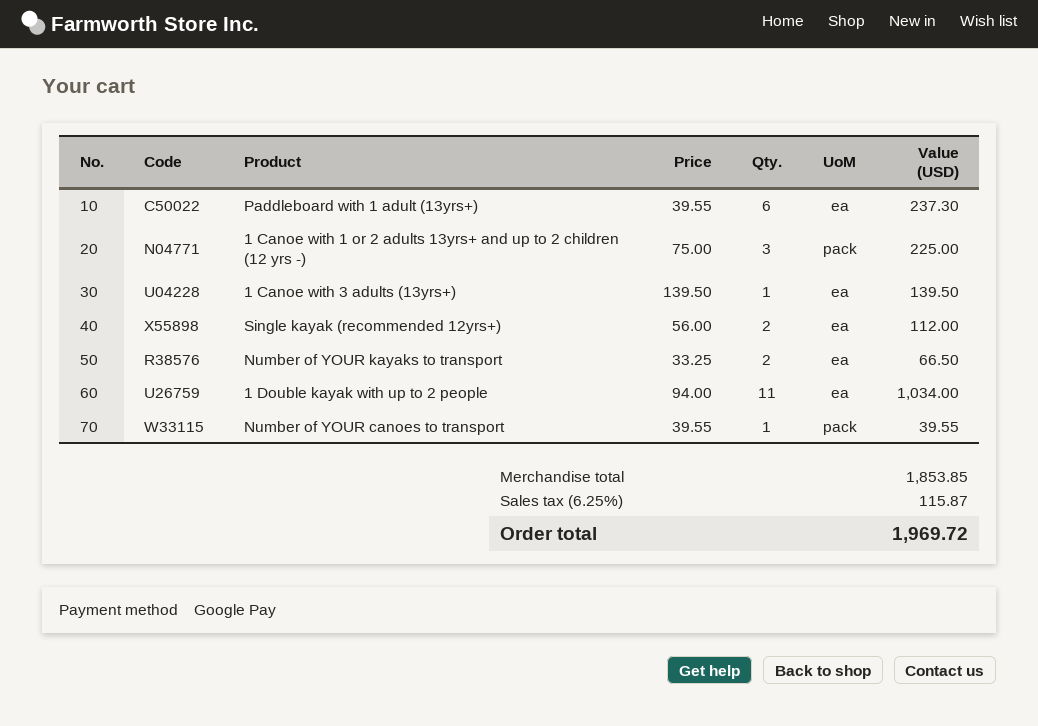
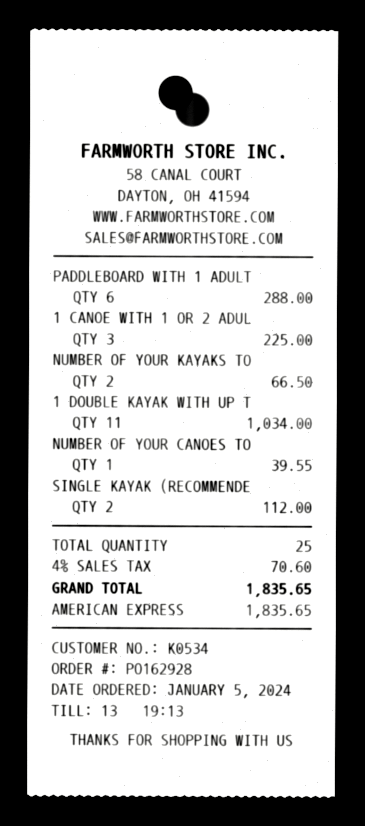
payment method: Google Pay -> American Express
Paddleboard with 1 adult (13yrs+): 6 for 237.30 -> 6 for 288.00
1 Canoe with 3 adults (13yrs+): 1 for 139.50 -> none
tax: 6.25% = 115.87 -> 4% = 70.60
total: 1969.72 -> 1835.65

